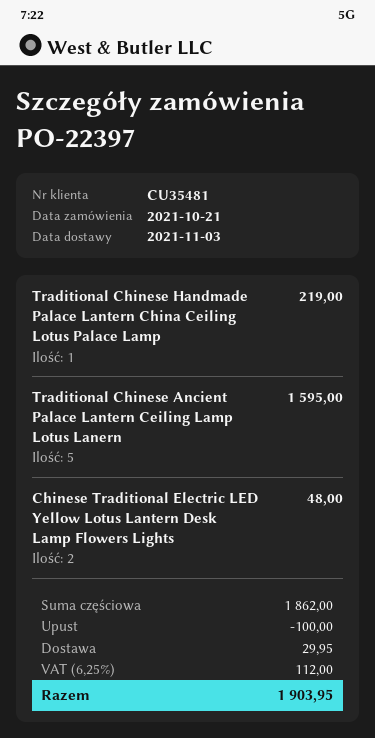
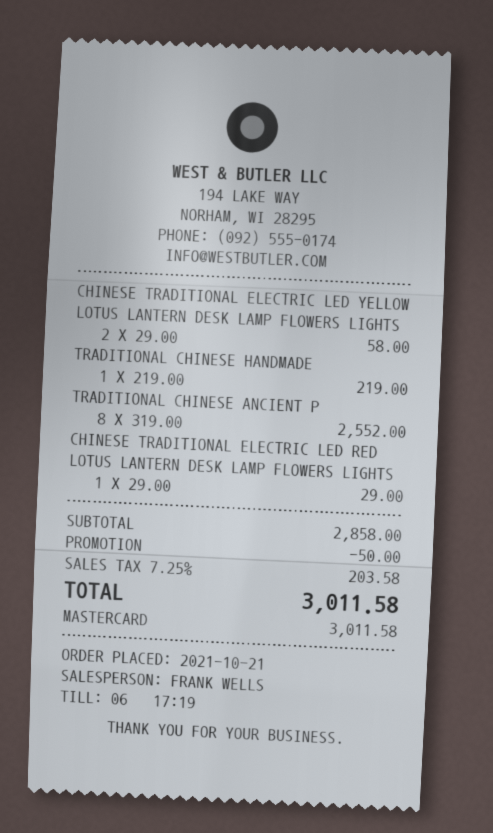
Traditional Chinese Ancient Palace Lantern Ceiling Lamp Lotus Lanern: 5 for 1595.00 -> 8 for 2552.00
Chinese Traditional Electric LED Yellow Lotus Lantern Desk Lamp Flowers Lights: 2 for 48.00 -> 2 for 58.00
CHINESE TRADITIONAL ELECTRIC LED RED LOTUS LANTERN DESK LAMP FLOWERS LIGHTS: none -> 1 for 29.00
subtotal: 1862.00 -> 2858.00
discount: 100.00 -> 50.00
shipping: 29.95 -> none
tax: 6.25% = 112.00 -> 7.25% = 203.58
total: 1903.95 -> 3011.58

